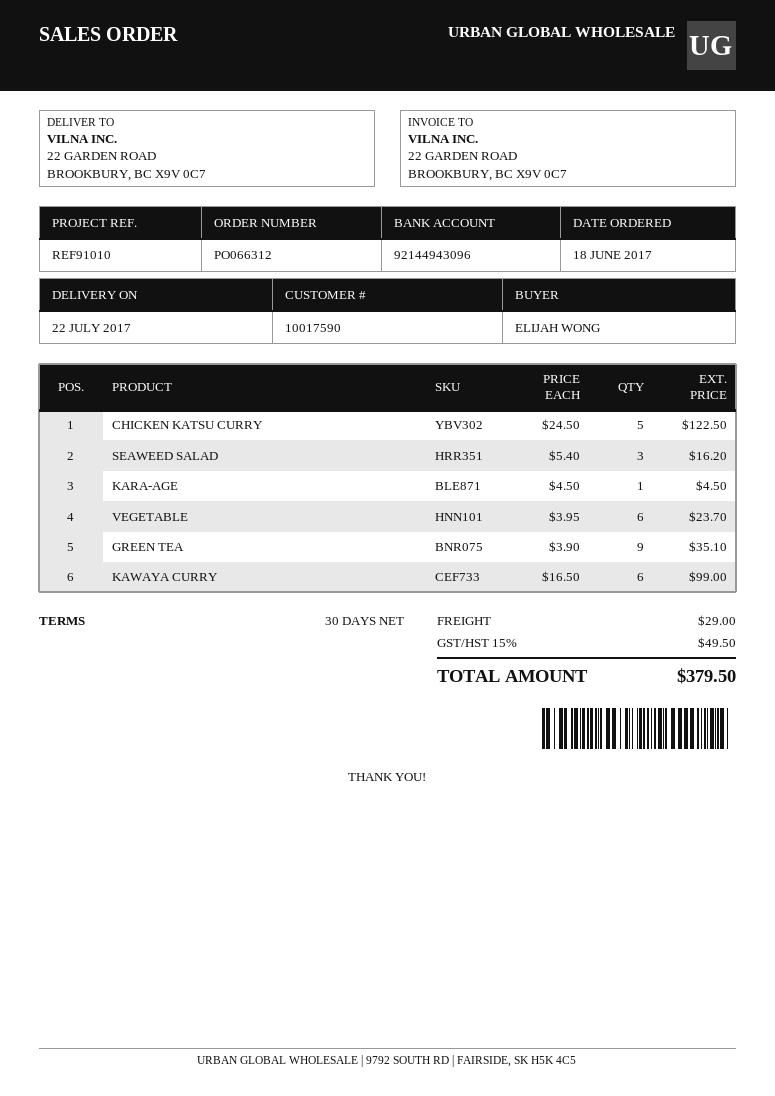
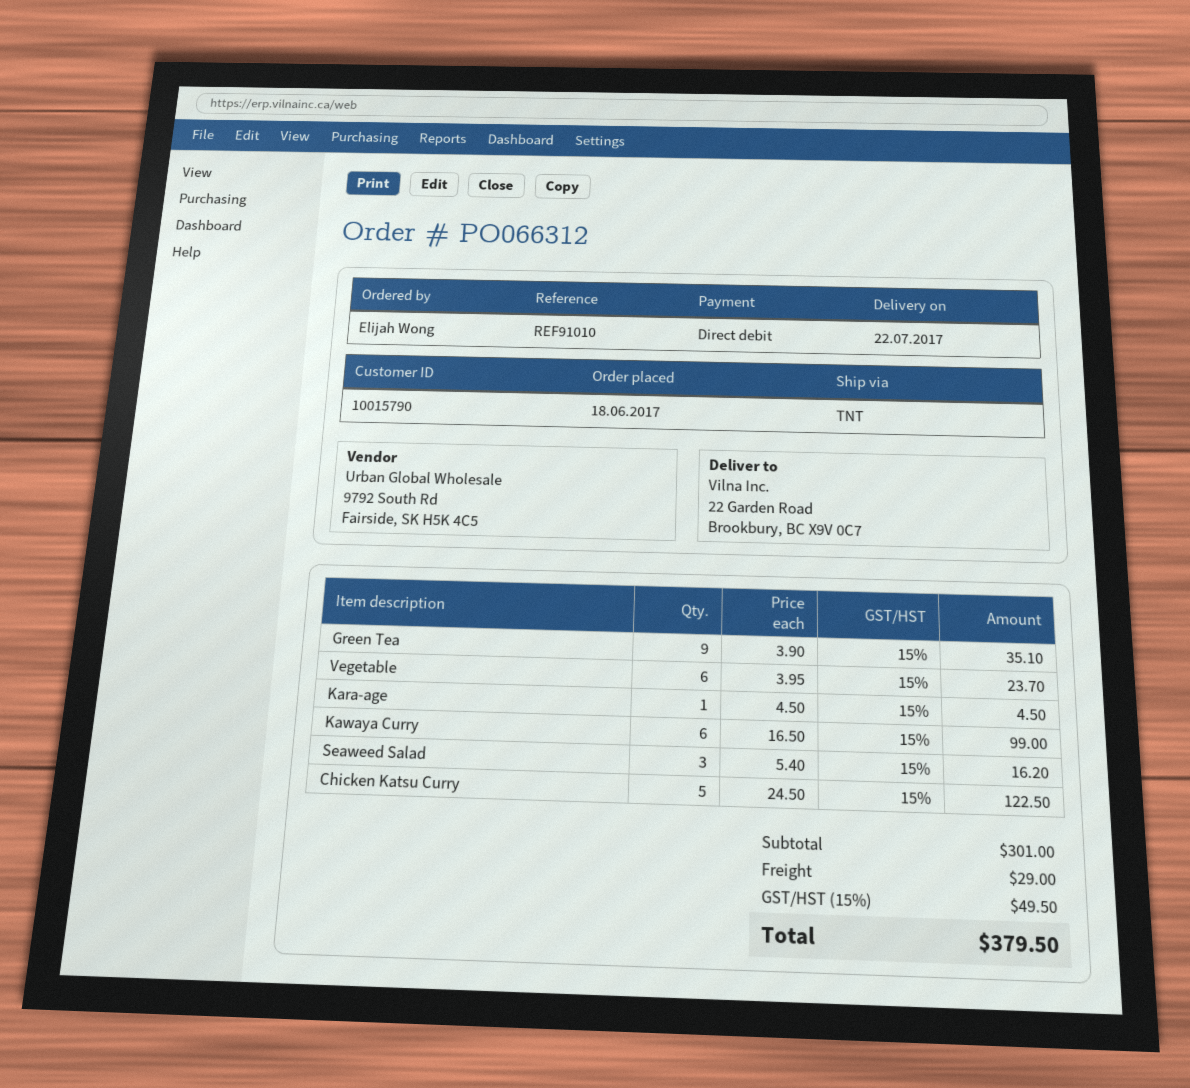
customer number: 10017590 -> 10015790

